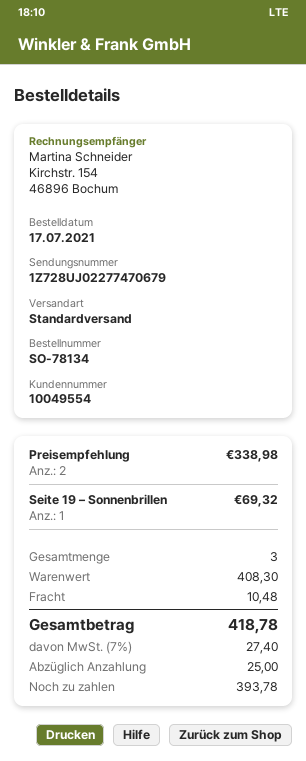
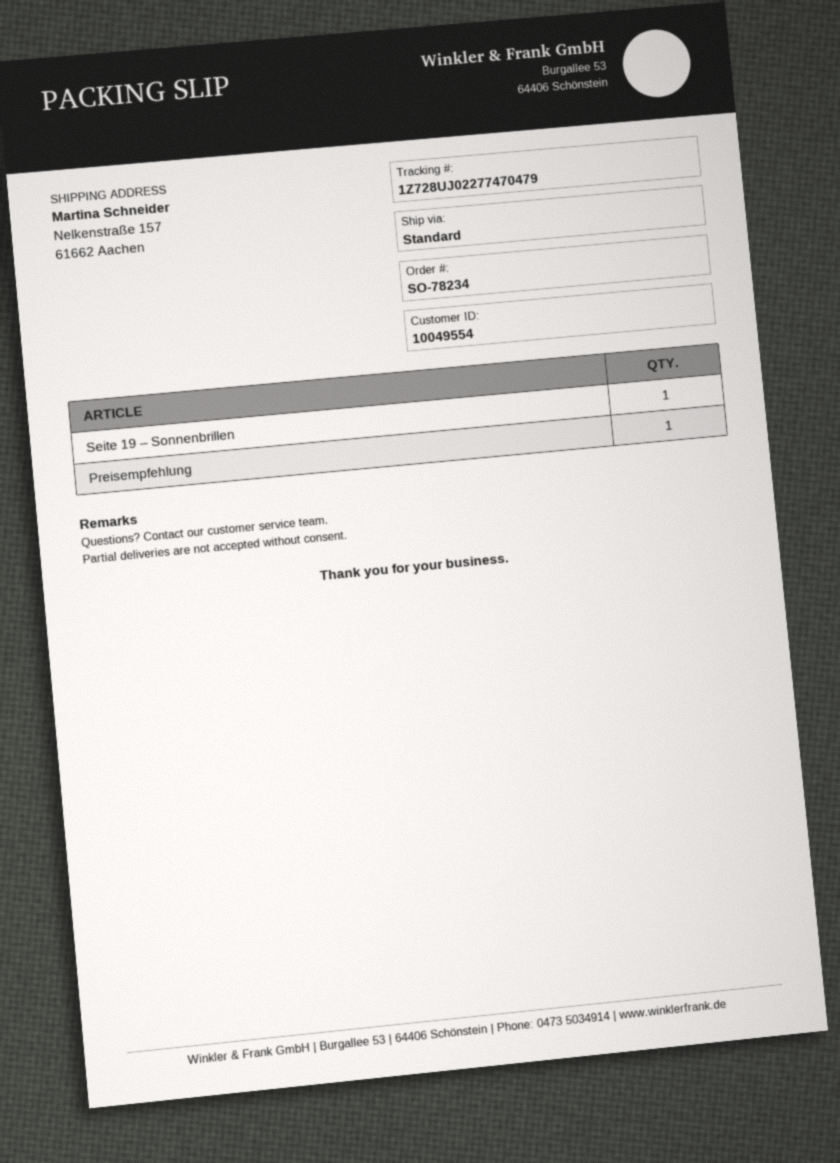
order number: SO-78134 -> SO-78234
tracking number: 1Z728UJ02277470679 -> 1Z728UJ02277470479
Preisempfehlung: 2 -> 1

